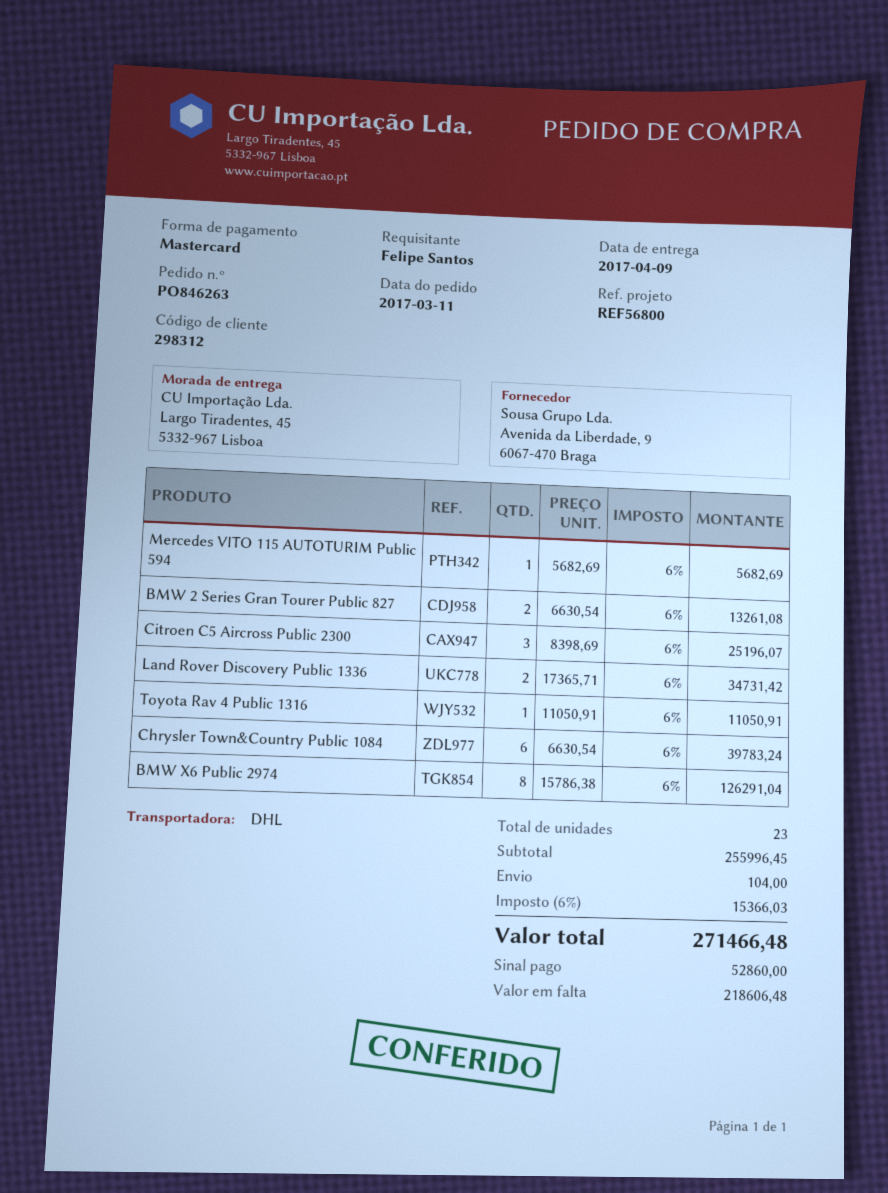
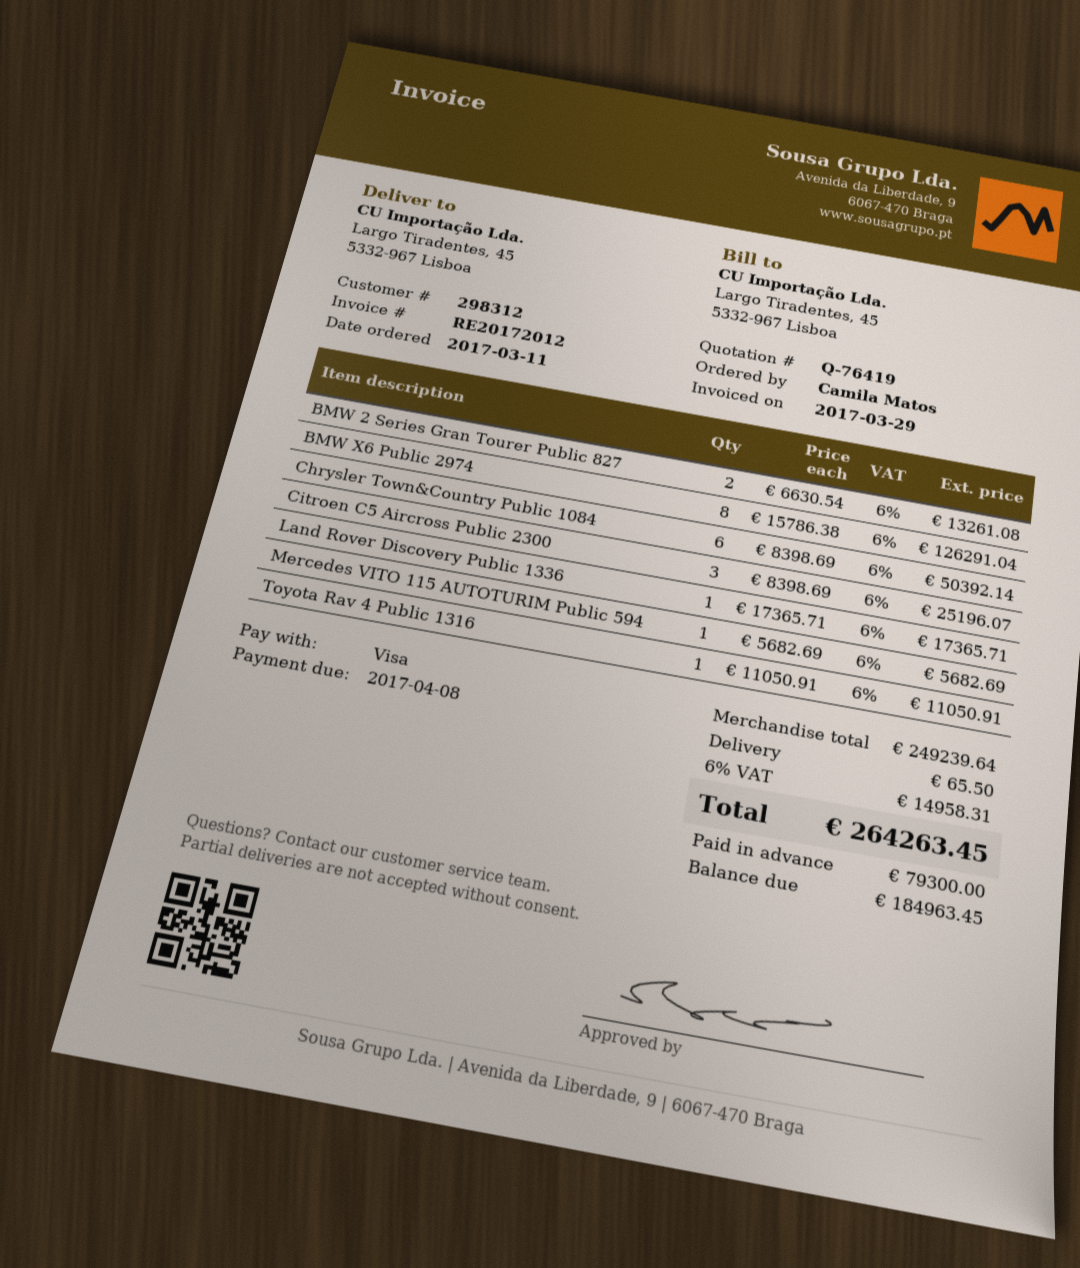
ordered by: Felipe Santos -> Camila Matos
payment method: Mastercard -> Visa
Land Rover Discovery Public 1336: 2 x 17365.71 = 34731.42 -> 1 x 17365.71 = 17365.71
Chrysler Town&Country Public 1084: 6 x 6630.54 = 39783.24 -> 6 x 8398.69 = 50392.14
subtotal: 255996.45 -> 249239.64
shipping: 104.00 -> 65.50
tax: 6% = 15366.03 -> 6% = 14958.31
total: 271466.48 -> 264263.45
deposit: 52860.00 -> 79300.00
balance: 218606.48 -> 184963.45

